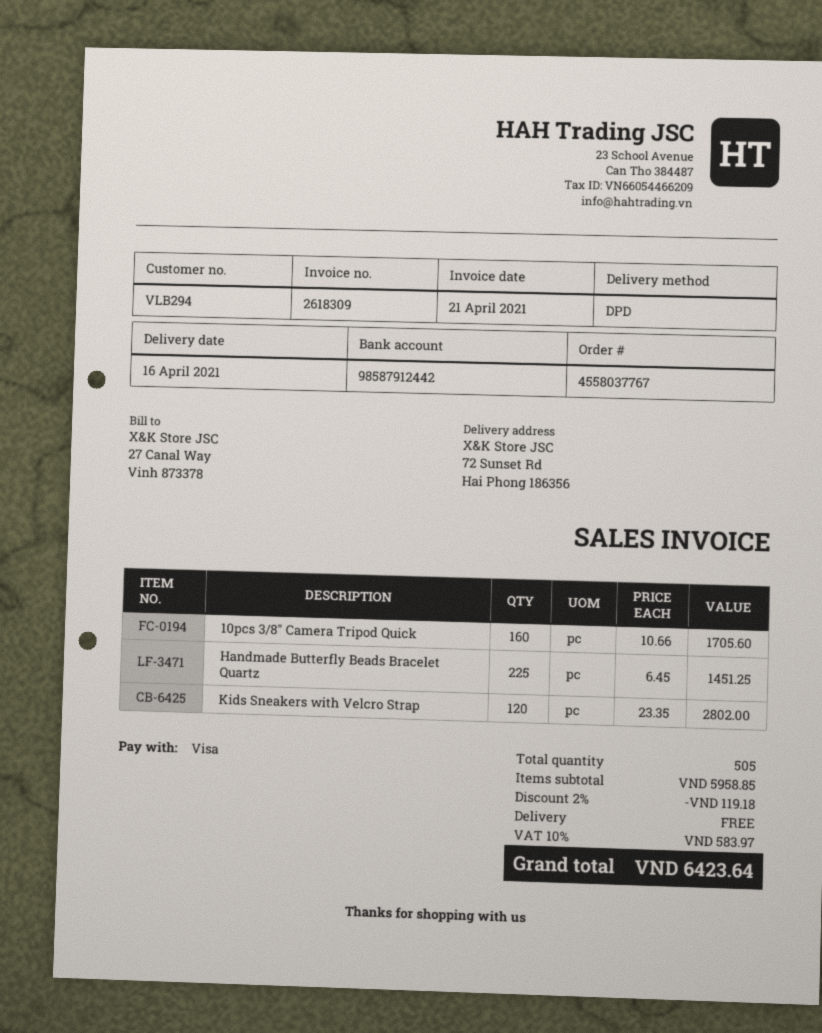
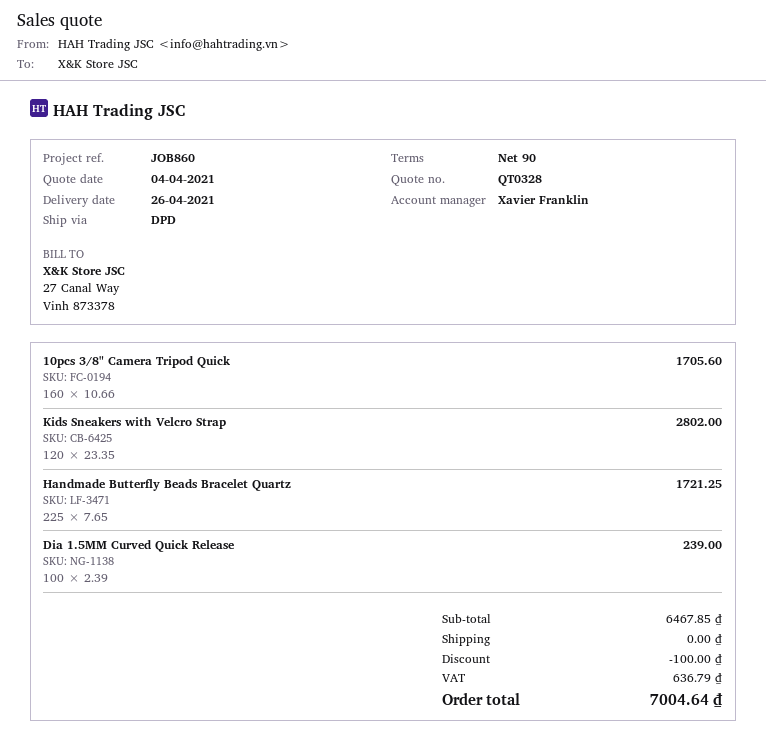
delivery date: 2021-04-16 -> 2021-04-26
Handmade Butterfly Beads Bracelet Quartz: 225 x 6.45 = 1451.25 -> 225 x 7.65 = 1721.25
Dia 1.5MM Curved Quick Release: none -> 100 x 2.39 = 239.00
subtotal: 5958.85 -> 6467.85
discount: 119.18 -> 100.00
tax: 583.97 -> 636.79
total: 6423.64 -> 7004.64

